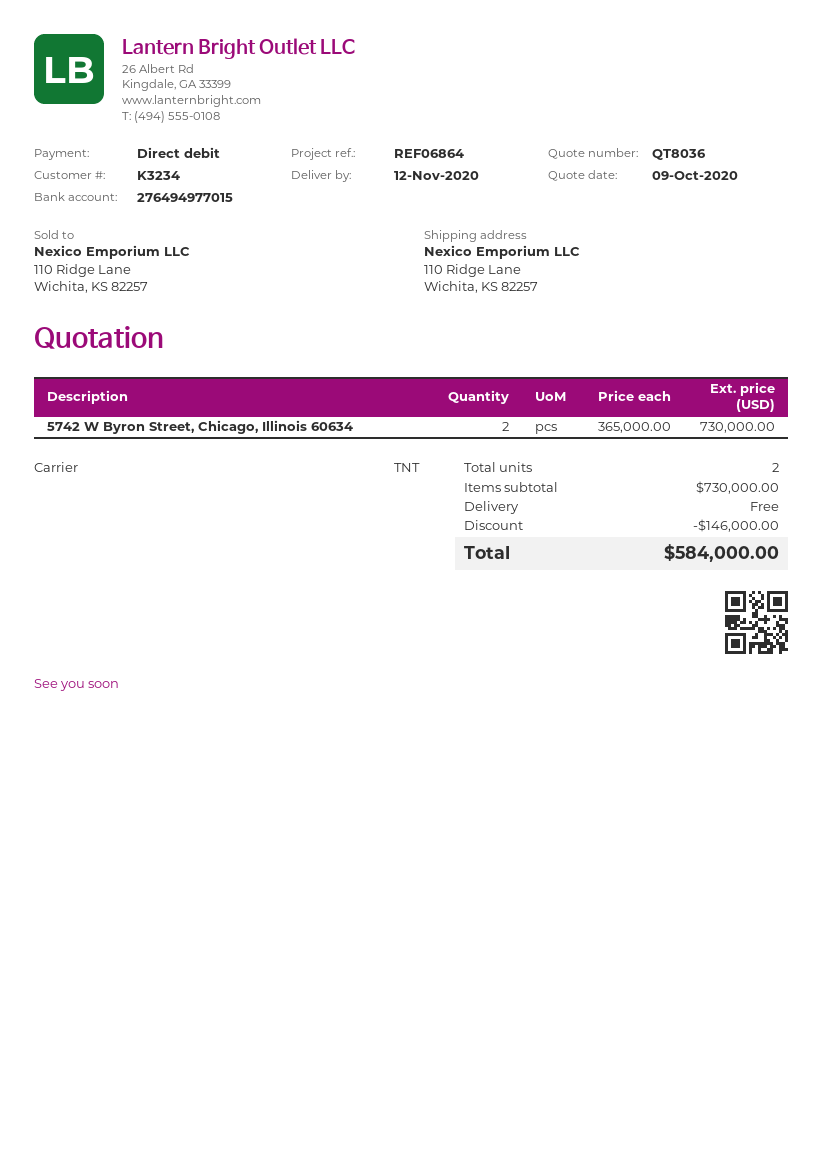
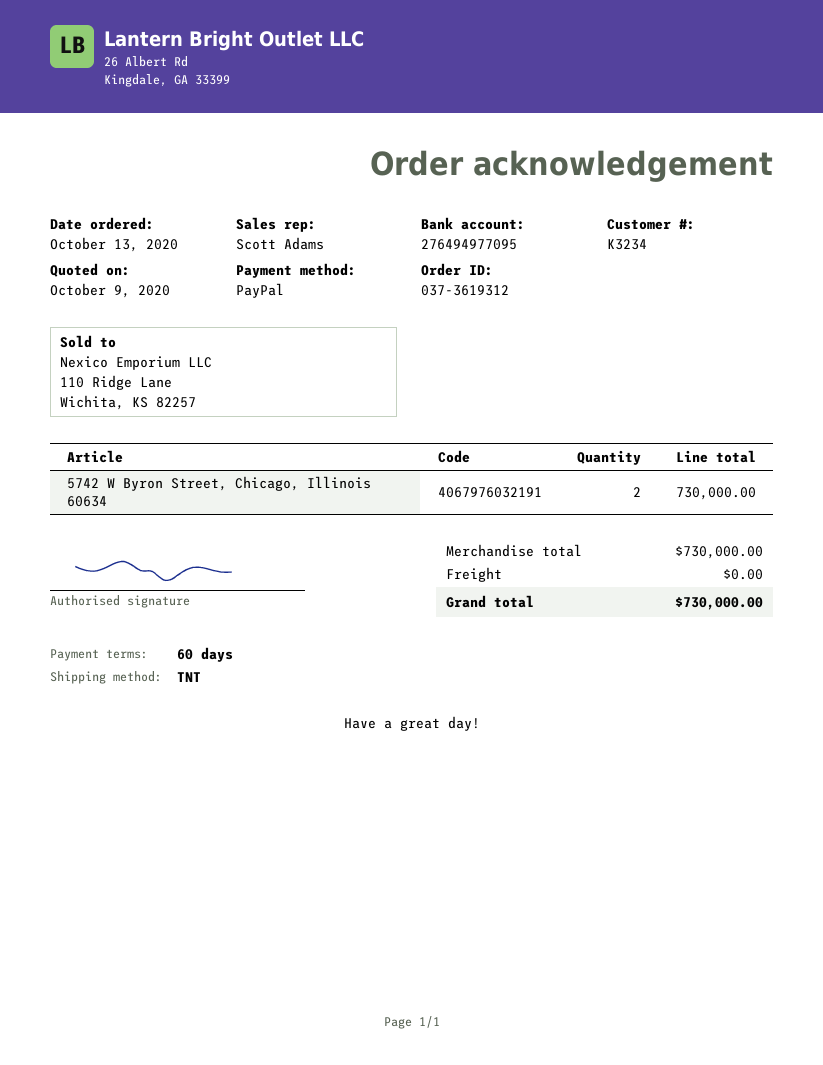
payment method: direct debit -> PayPal
bank account: 276494977015 -> 276494977095
discount: 146000.00 -> none
total: 584000.00 -> 730000.00

